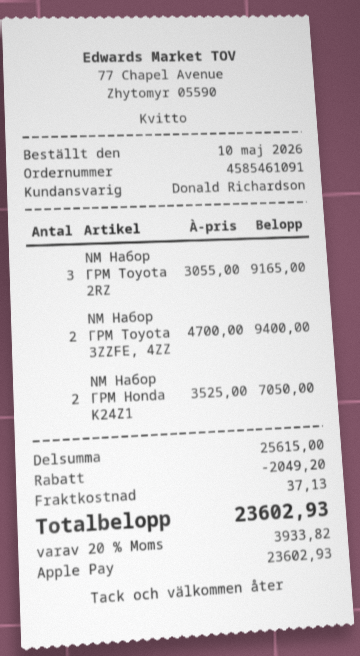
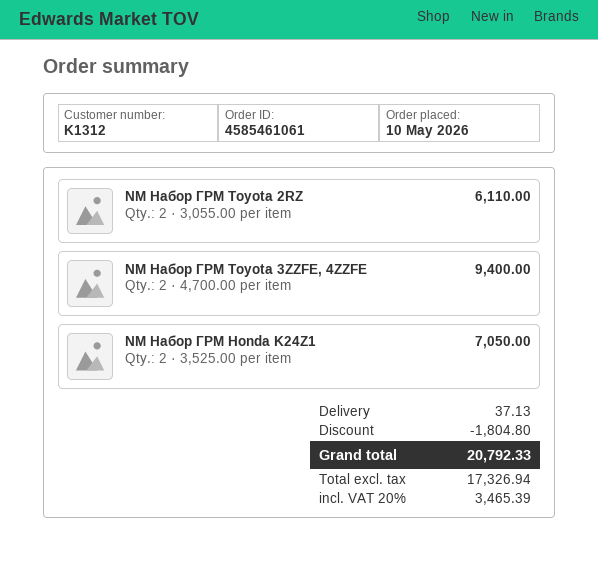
order number: 4585461091 -> 4585461061
NM Набор ГРМ Toyota 2RZ: 3 x 3055.00 = 9165.00 -> 2 x 3055.00 = 6110.00
discount: 2049.20 -> 1804.80
tax: 20% = 3933.82 -> 20% = 3465.39
total: 23602.93 -> 20792.33

